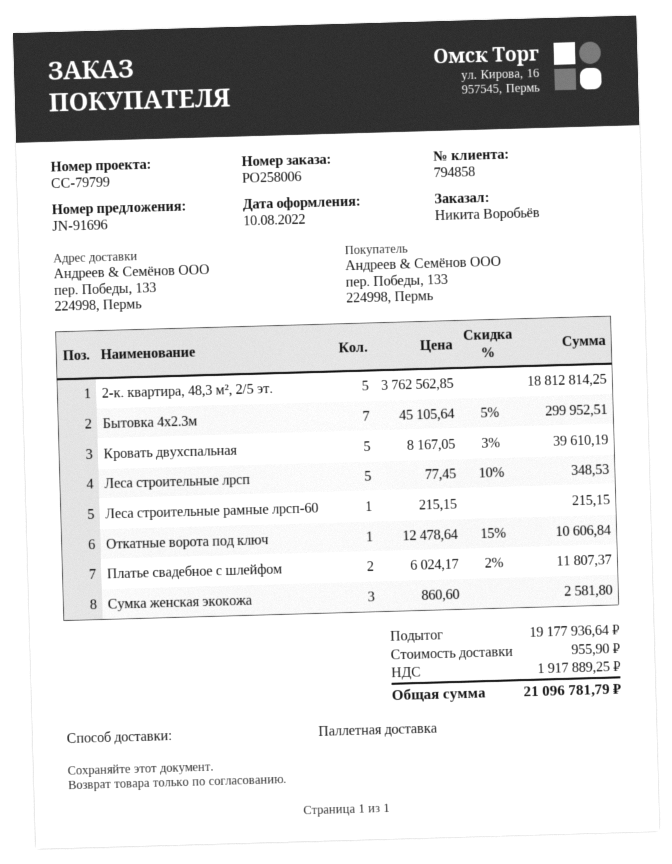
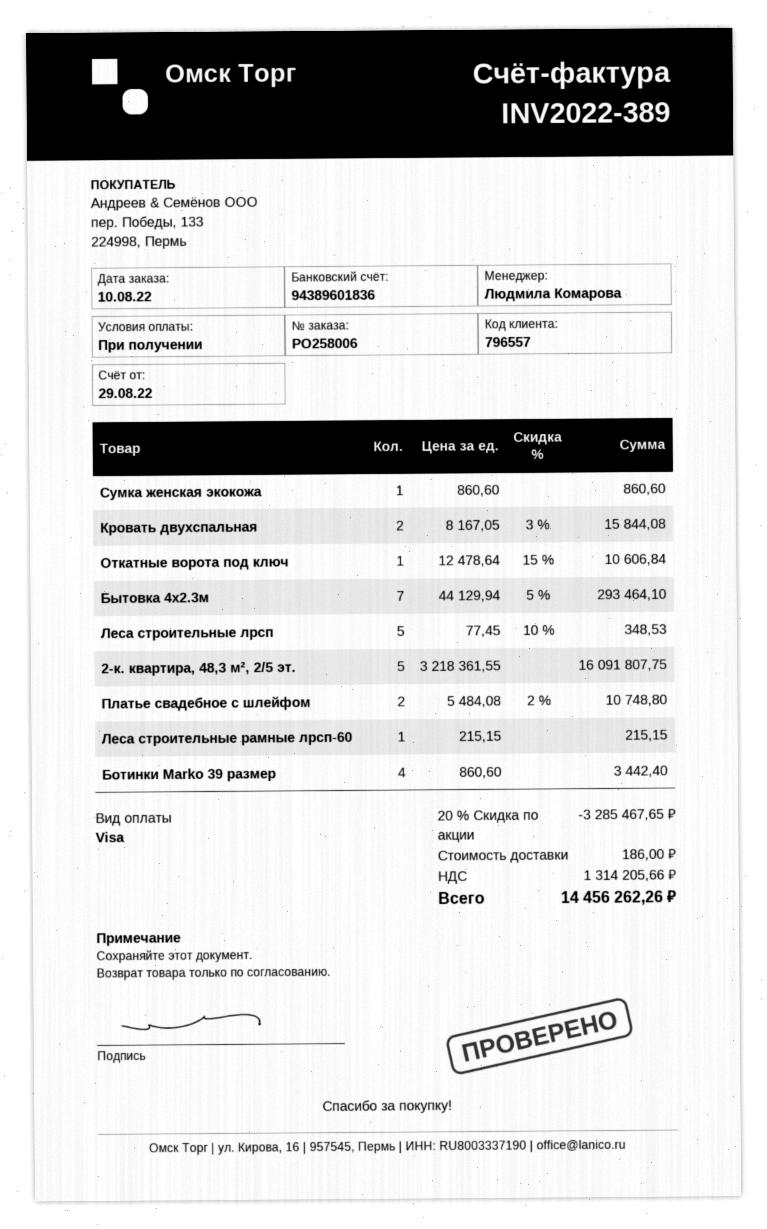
customer number: 794858 -> 796557
2-к. квартира, 48,3 м², 2/5 эт.: 5 x 3762562.85 = 18812814.25 -> 5 x 3218361.55 = 16091807.75
Бытовка 4х2.3м: 7 x 45105.64 - 5% = 299952.51 -> 7 x 44129.94 - 5% = 293464.10
Кровать двухспальная: 5 x 8167.05 - 3% = 39610.19 -> 2 x 8167.05 - 3% = 15844.08
Платье свадебное с шлейфом: 2 x 6024.17 - 2% = 11807.37 -> 2 x 5484.08 - 2% = 10748.80
Сумка женская экокожа: 3 x 860.60 = 2581.80 -> 1 x 860.60 = 860.60
Ботинки Marko 39 размер: none -> 4 x 860.60 = 3442.40
discount: none -> 20% = 3285467.65
shipping: 955.90 -> 186.00
tax: 1917889.25 -> 1314205.66
total: 21096781.79 -> 14456262.26

